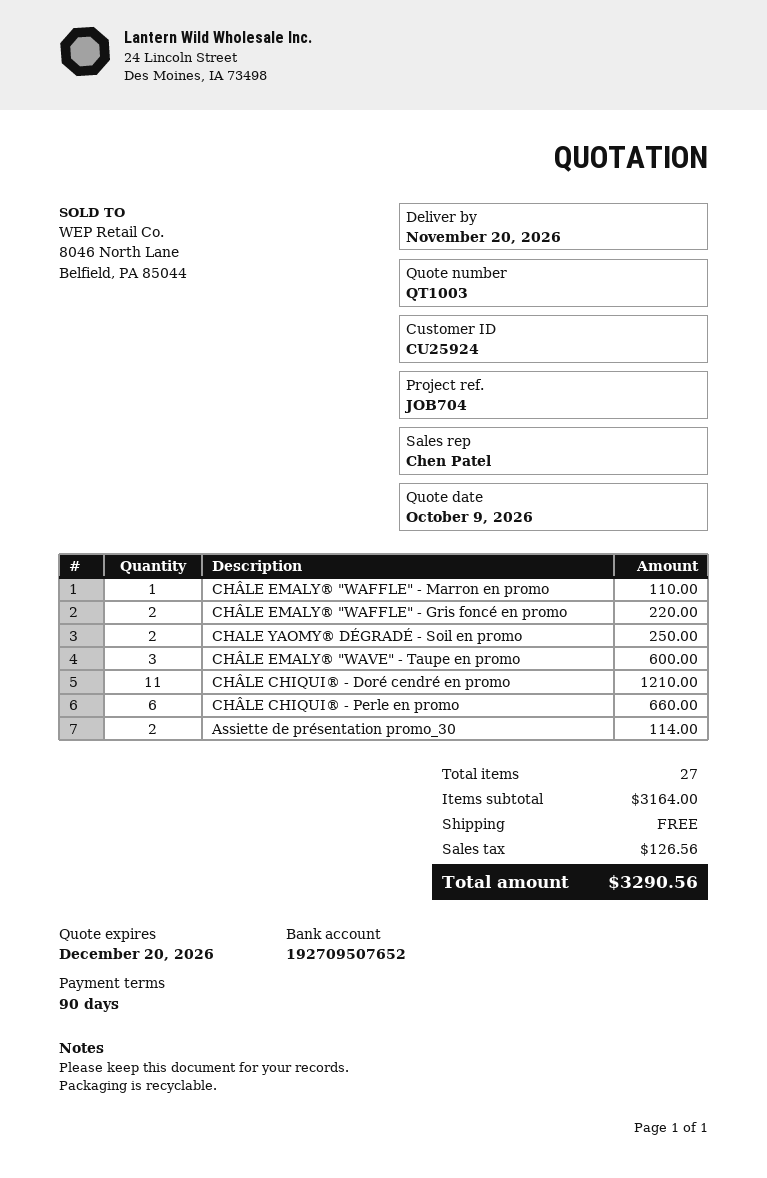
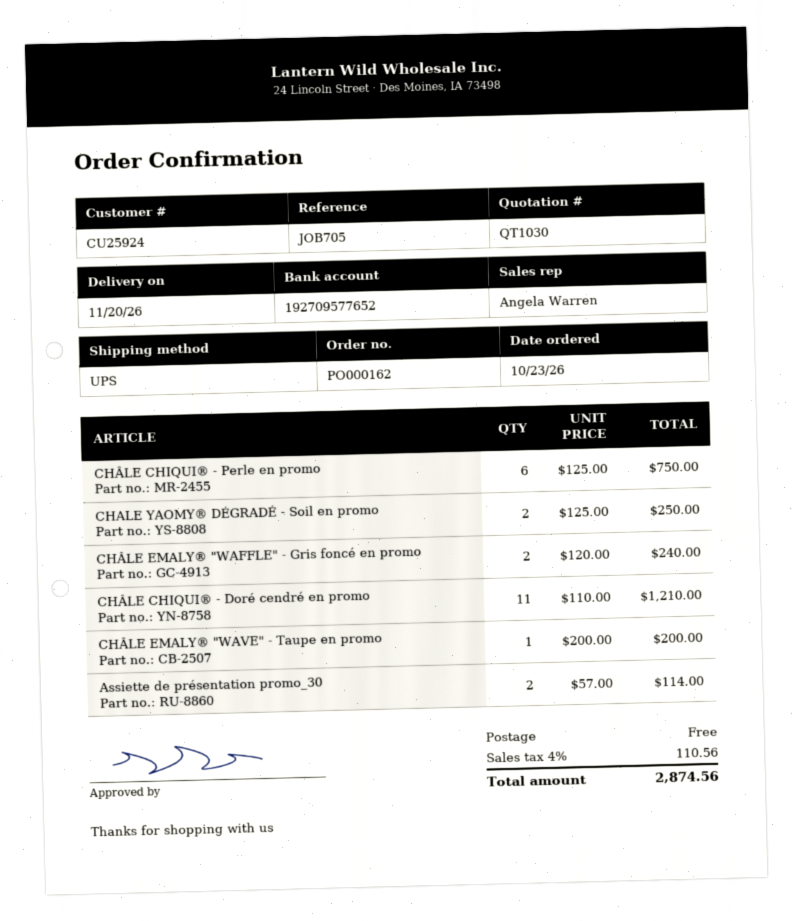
quote number: QT1003 -> QT1030
reference: JOB704 -> JOB705
sales rep: Chen Patel -> Angela Warren
bank account: 192709507652 -> 192709577652
CHÂLE EMALY® "WAFFLE" - Marron en promo: 1 for 110.00 -> none
CHÂLE EMALY® "WAFFLE" - Gris foncé en promo: 2 for 220.00 -> 2 for 240.00
CHÂLE EMALY® "WAVE" - Taupe en promo: 3 for 600.00 -> 1 for 200.00
CHÂLE CHIQUI® - Perle en promo: 6 for 660.00 -> 6 for 750.00
tax: 126.56 -> 110.56
total: 3290.56 -> 2874.56

